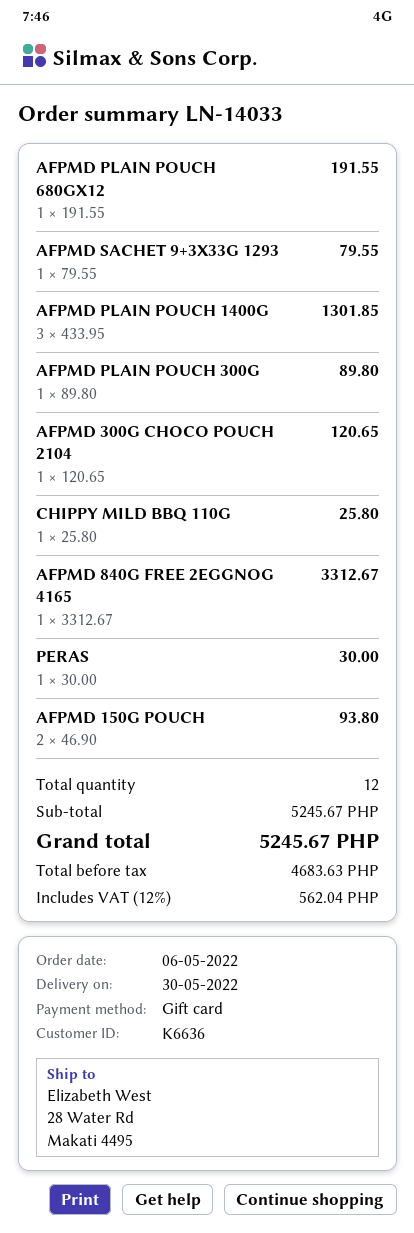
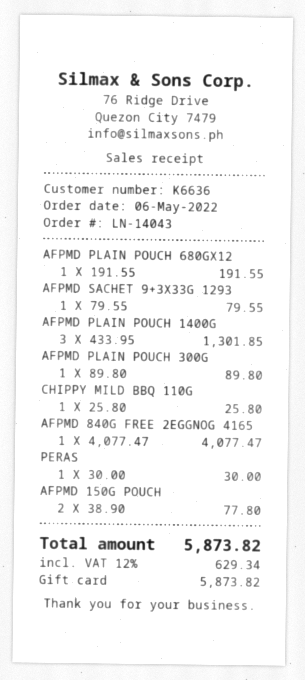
order number: LN-14033 -> LN-14043
AFPMD 300G CHOCO POUCH 2104: 1 x 120.65 = 120.65 -> none
AFPMD 840G FREE 2EGGNOG 4165: 1 x 3312.67 = 3312.67 -> 1 x 4077.47 = 4077.47
AFPMD 150G POUCH: 2 x 46.90 = 93.80 -> 2 x 38.90 = 77.80
tax: 12% = 562.04 -> 12% = 629.34
total: 5245.67 -> 5873.82

